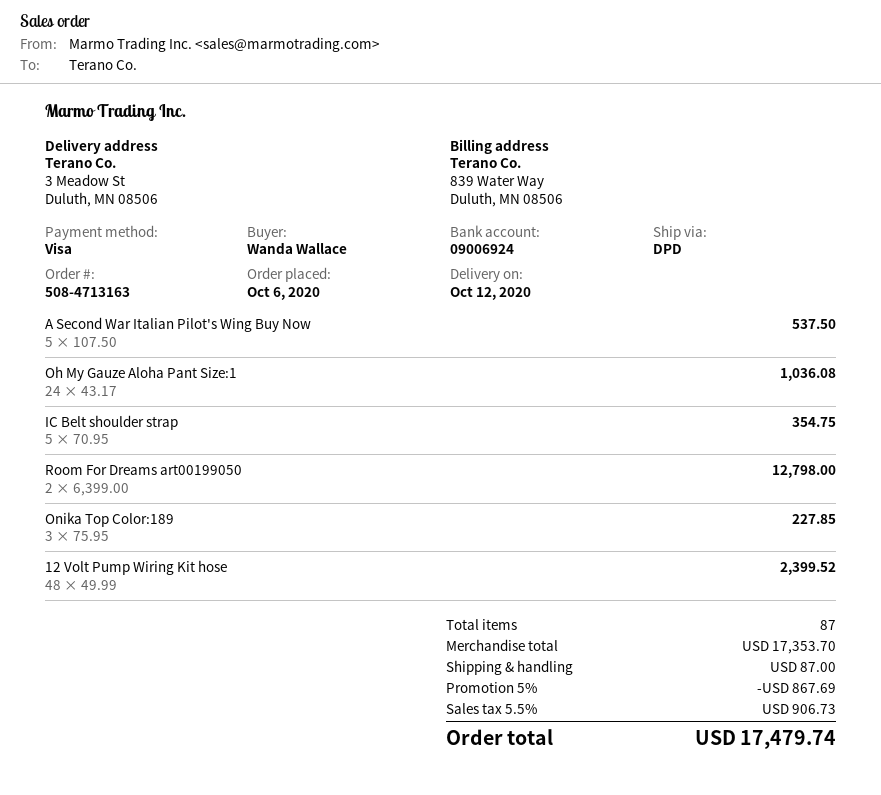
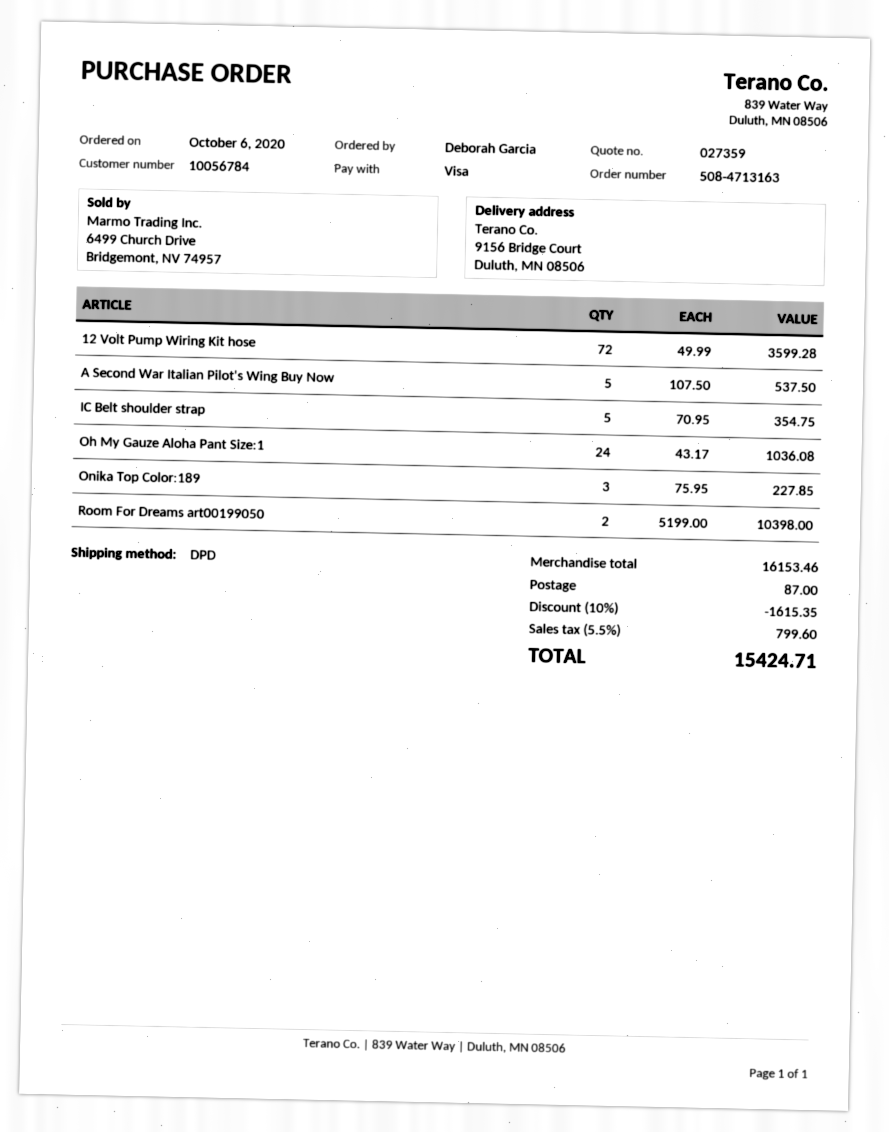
ordered by: Wanda Wallace -> Deborah Garcia
ship to: 3 Meadow St, Duluth, MN 08506 -> 9156 Bridge Court, Duluth, MN 08506
Room For Dreams art00199050: 2 x 6399.00 = 12798.00 -> 2 x 5199.00 = 10398.00
12 Volt Pump Wiring Kit hose: 48 x 49.99 = 2399.52 -> 72 x 49.99 = 3599.28
subtotal: 17353.70 -> 16153.46
discount: 5% = 867.69 -> 10% = 1615.35
tax: 5.5% = 906.73 -> 5.5% = 799.60
total: 17479.74 -> 15424.71

